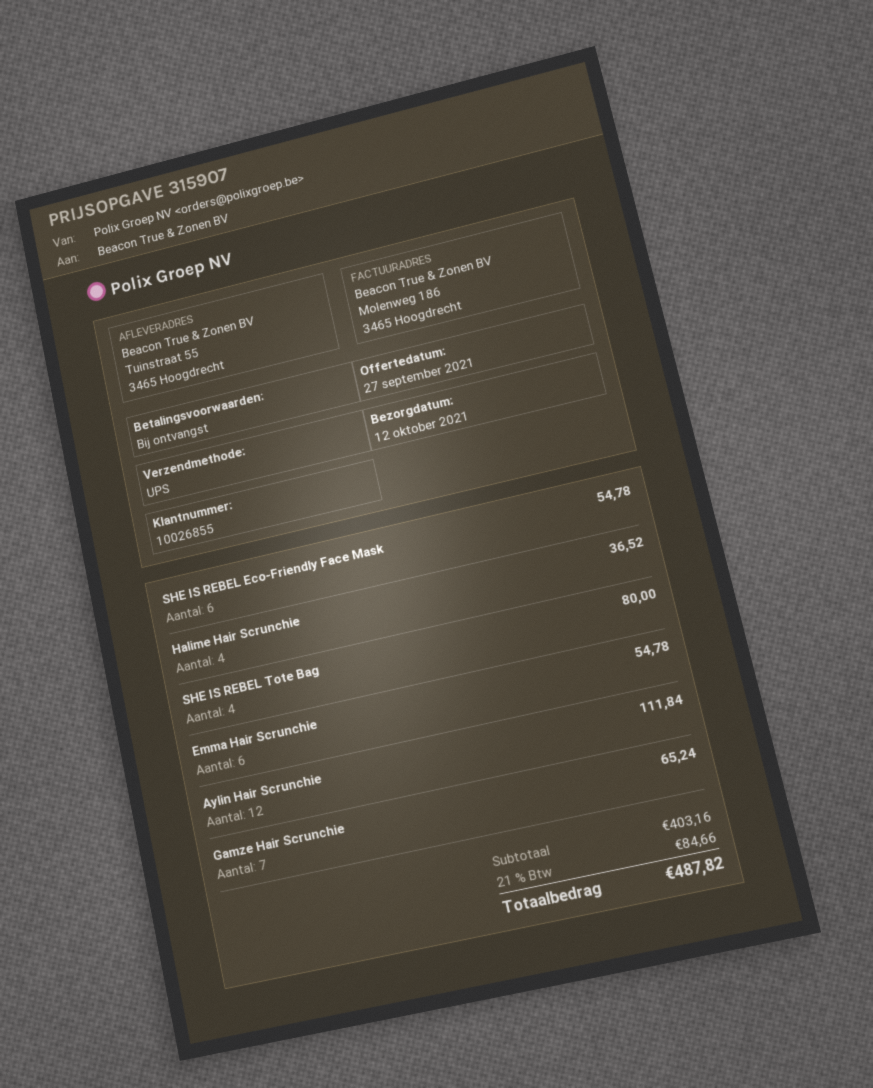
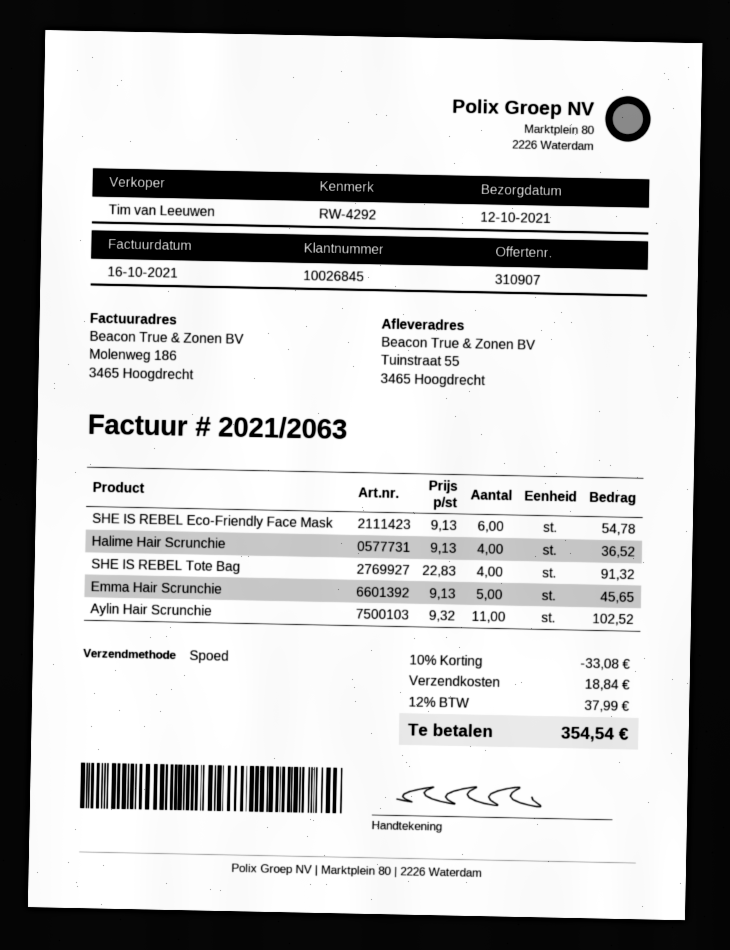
quote number: 315907 -> 310907
customer number: 10026855 -> 10026845
shipping method: UPS -> express
SHE IS REBEL Tote Bag: 4 for 80.00 -> 4 for 91.32
Emma Hair Scrunchie: 6 for 54.78 -> 5 for 45.65
Aylin Hair Scrunchie: 12 for 111.84 -> 11 for 102.52
Gamze Hair Scrunchie: 7 for 65.24 -> none
discount: none -> 10% = 33.08
shipping: none -> 18.84
tax: 21% = 84.66 -> 12% = 37.99
total: 487.82 -> 354.54

